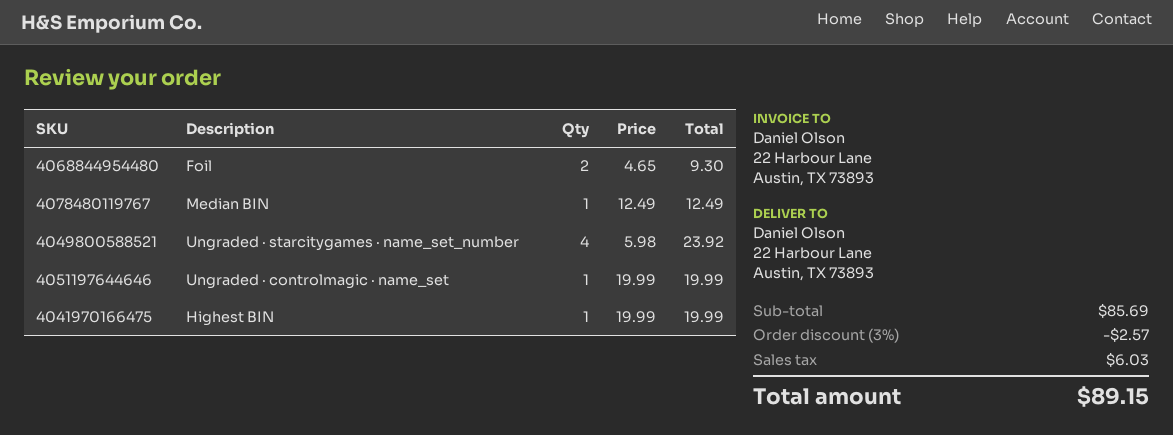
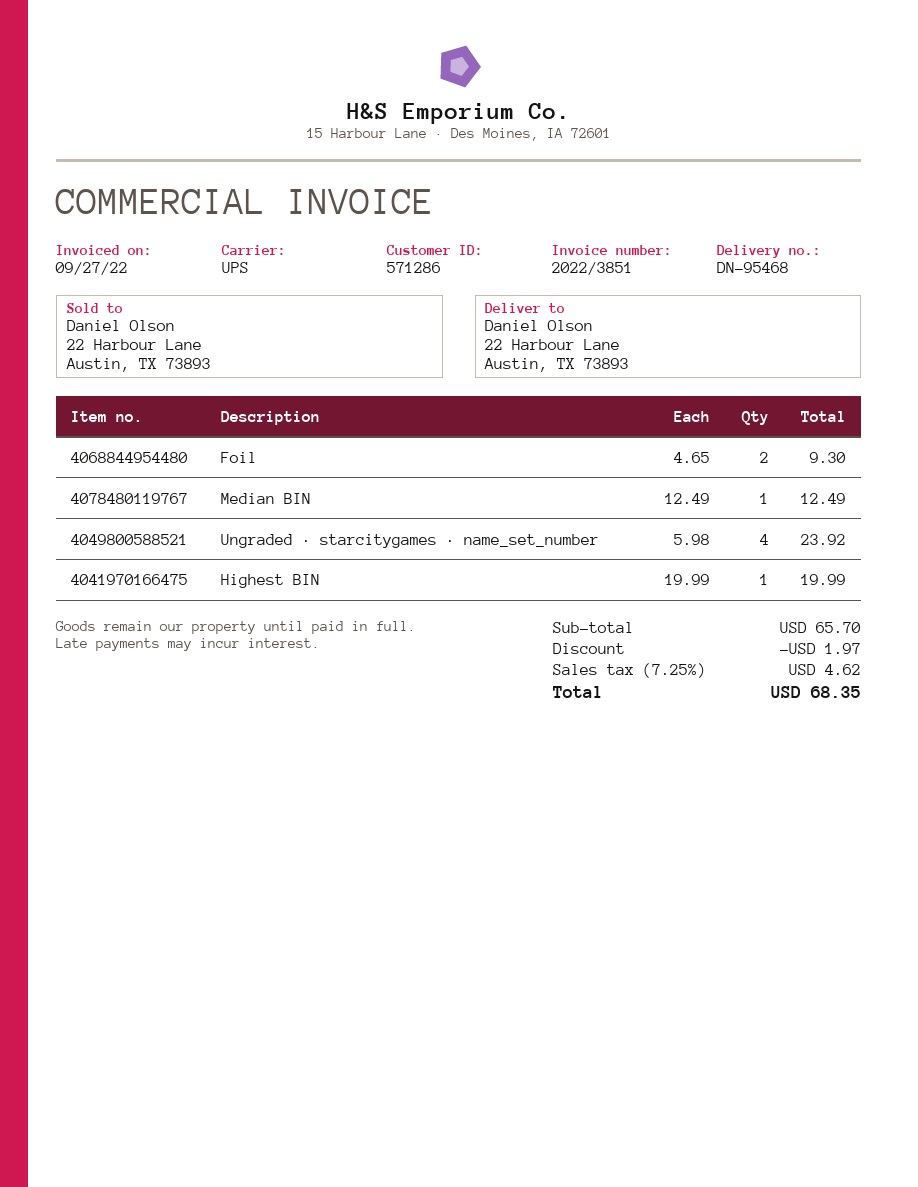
Ungraded · controlmagic · name_set: 1 x 19.99 = 19.99 -> none
subtotal: 85.69 -> 65.70
discount: 2.57 -> 1.97
tax: 6.03 -> 4.62
total: 89.15 -> 68.35

